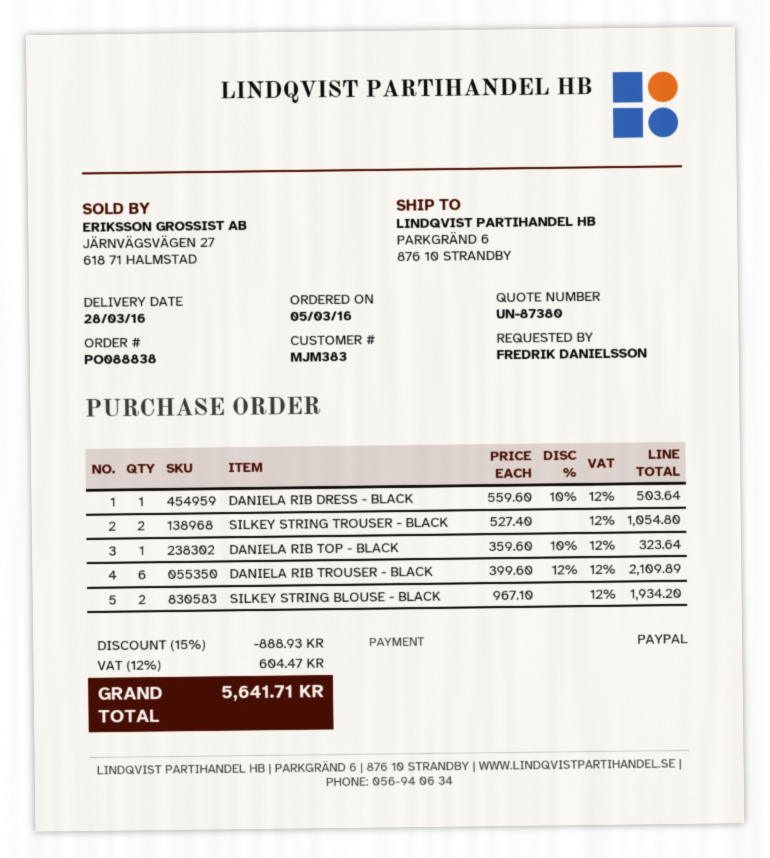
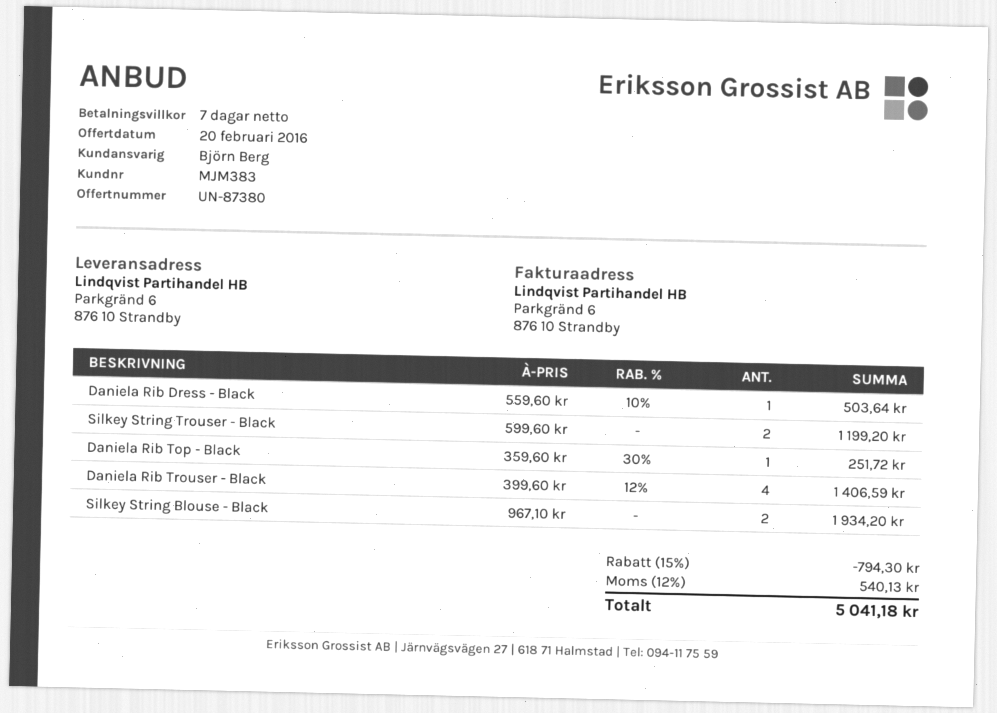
SILKEY STRING TROUSER - BLACK: 2 x 527.40 = 1054.80 -> 2 x 599.60 = 1199.20
DANIELA RIB TOP - BLACK: 1 x 359.60 - 10% = 323.64 -> 1 x 359.60 - 30% = 251.72
DANIELA RIB TROUSER - BLACK: 6 x 399.60 - 12% = 2109.89 -> 4 x 399.60 - 12% = 1406.59
discount: 15% = 888.93 -> 15% = 794.30
tax: 12% = 604.47 -> 12% = 540.13
total: 5641.71 -> 5041.18

